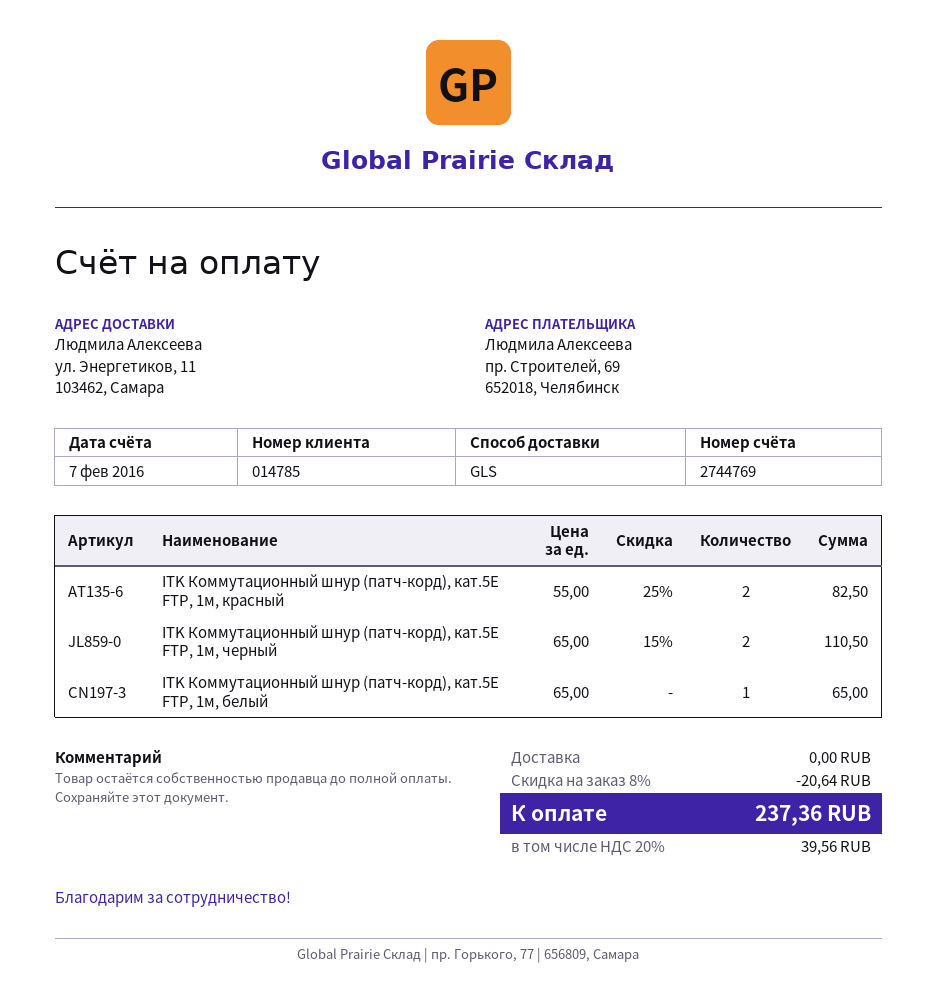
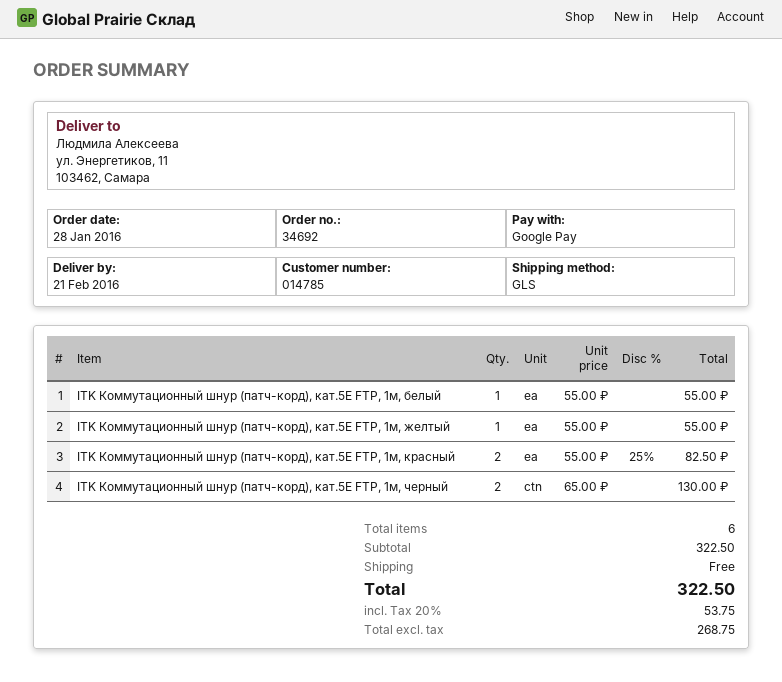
ITK Коммутационный шнур (патч-корд), кат.5Е FTP, 1м, черный: 2 x 65.00 - 15% = 110.50 -> 2 x 65.00 = 130.00
ITK Коммутационный шнур (патч-корд), кат.5Е FTP, 1м, белый: 1 x 65.00 = 65.00 -> 1 x 55.00 = 55.00
ITK Коммутационный шнур (патч-корд), кат.5Е FTP, 1м, желтый: none -> 1 x 55.00 = 55.00
discount: 8% = 20.64 -> none
tax: 20% = 39.56 -> 20% = 53.75
total: 237.36 -> 322.50

